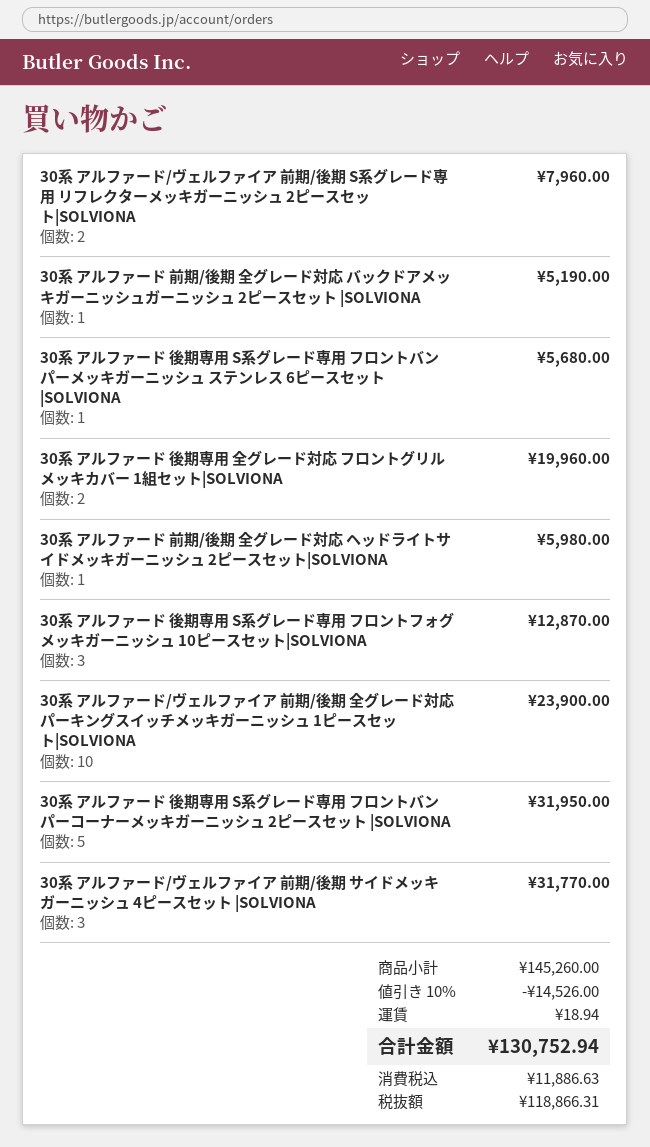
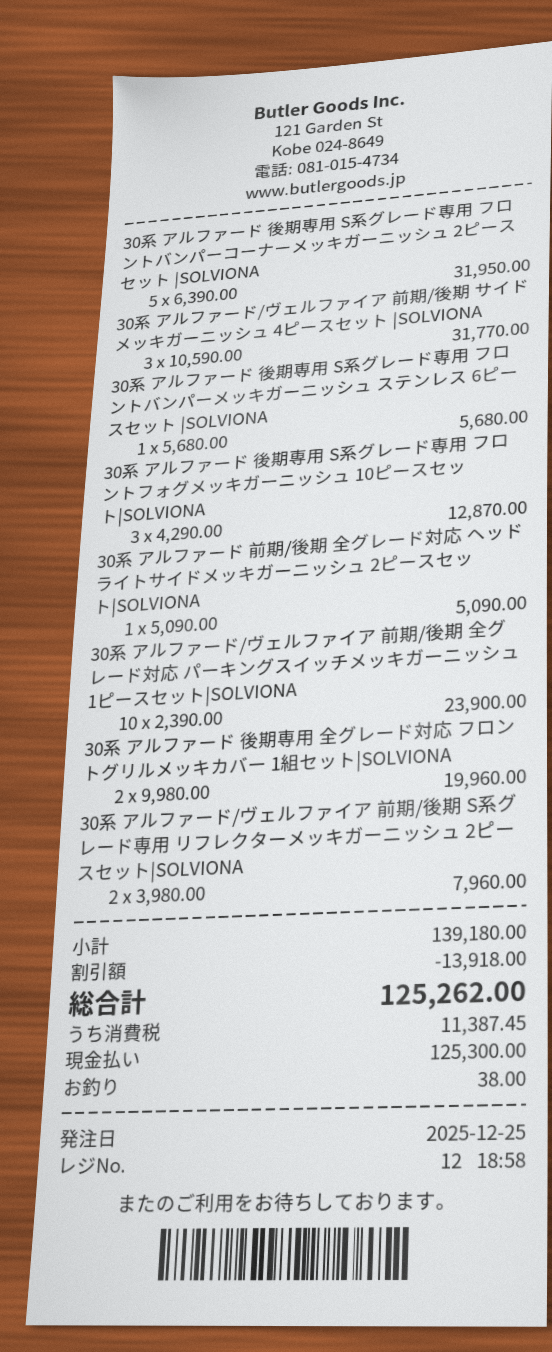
30系 アルファード 前期/後期 全グレード対応 バックドアメッキガーニッシュガーニッシュ 2ピースセット |SOLVIONA: 1 for 5190.00 -> none
30系 アルファード 前期/後期 全グレード対応 ヘッドライトサイドメッキガーニッシュ 2ピースセット|SOLVIONA: 1 for 5980.00 -> 1 for 5090.00
subtotal: 145260.00 -> 139180.00
discount: 14526.00 -> 13918.00
shipping: 18.94 -> none
tax: 11886.63 -> 11387.45
total: 130752.94 -> 125262.00

